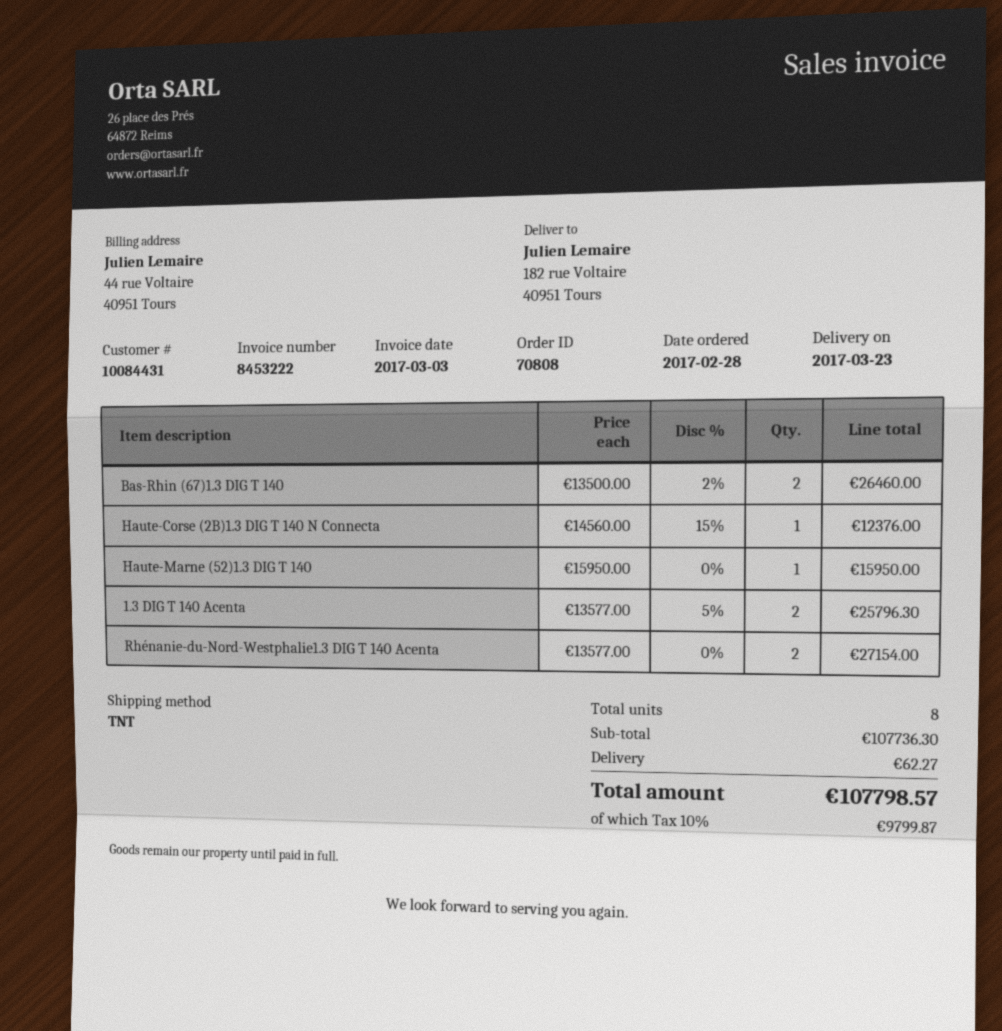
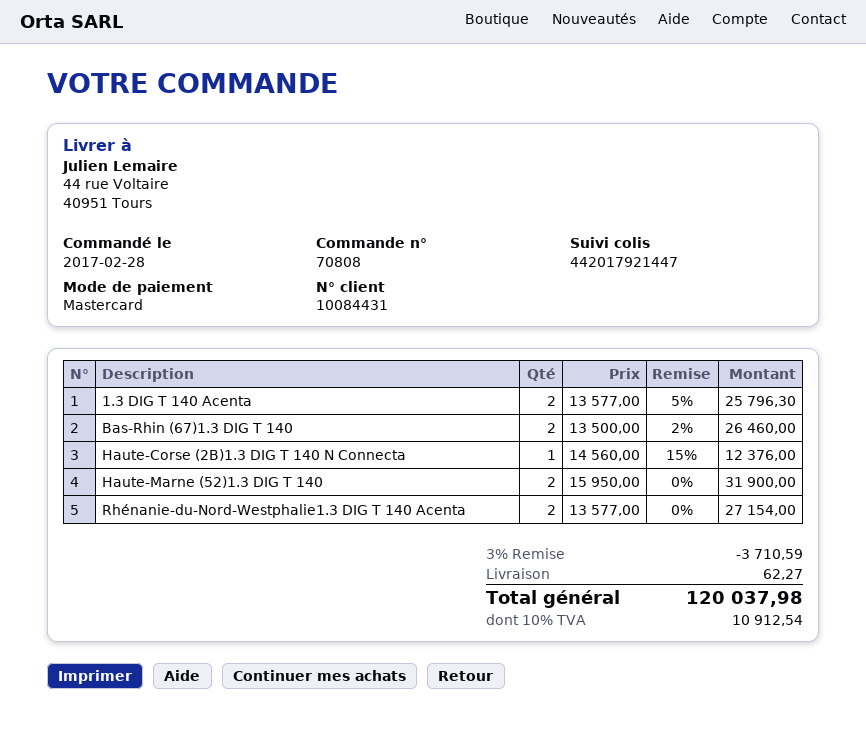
ship to: 182 rue Voltaire, 40951 Tours -> 44 rue Voltaire, 40951 Tours
Haute-Marne (52)1.3 DIG T 140: 1 x 15950.00 = 15950.00 -> 2 x 15950.00 = 31900.00
discount: none -> 3% = 3710.59
tax: 10% = 9799.87 -> 10% = 10912.54
total: 107798.57 -> 120037.98

